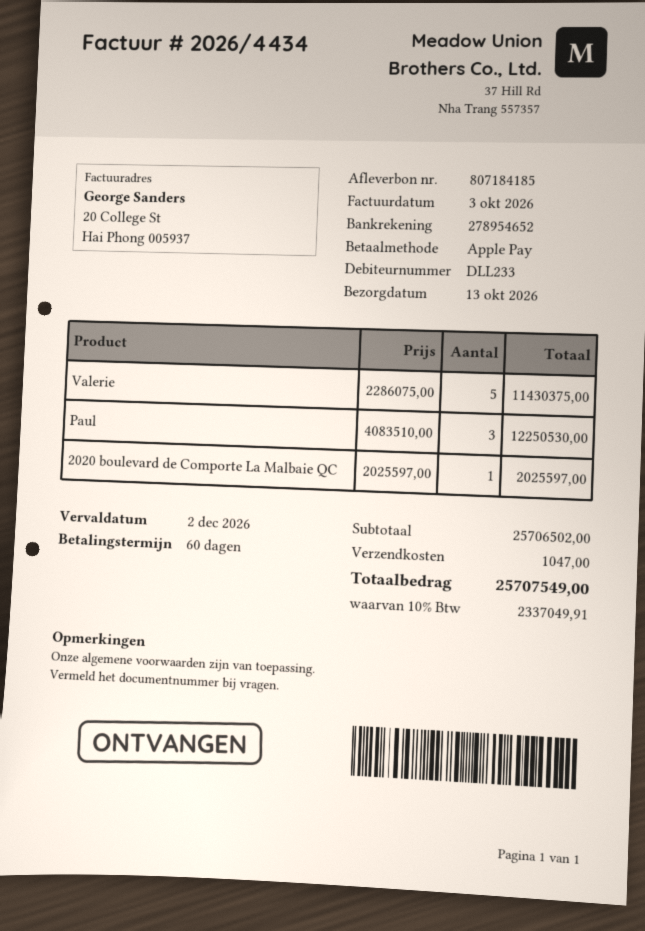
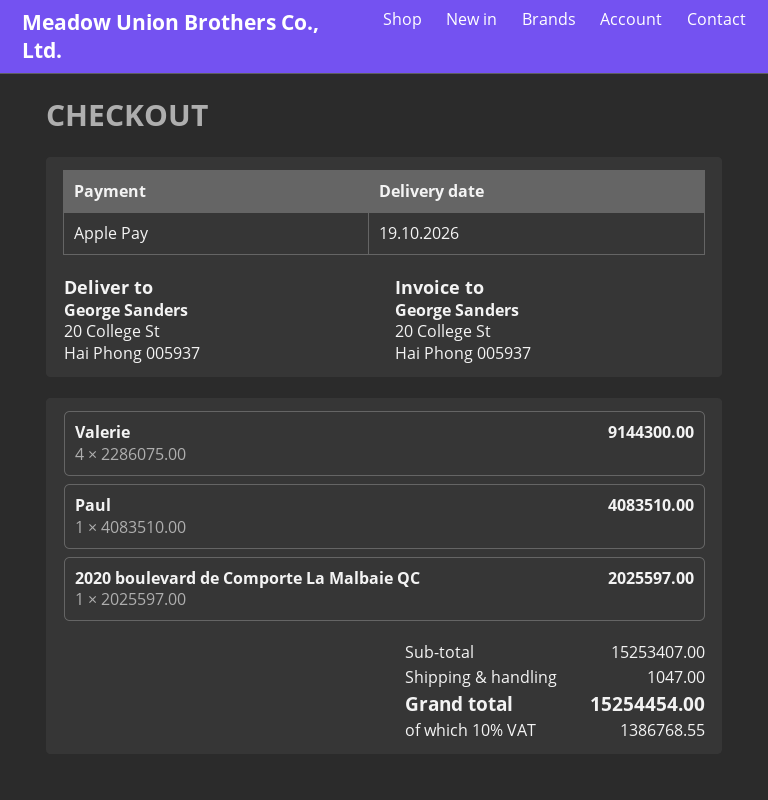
delivery date: 2026-10-13 -> 2026-10-19
Valerie: 5 x 2286075.00 = 11430375.00 -> 4 x 2286075.00 = 9144300.00
Paul: 3 x 4083510.00 = 12250530.00 -> 1 x 4083510.00 = 4083510.00
subtotal: 25706502.00 -> 15253407.00
tax: 10% = 2337049.91 -> 10% = 1386768.55
total: 25707549.00 -> 15254454.00

